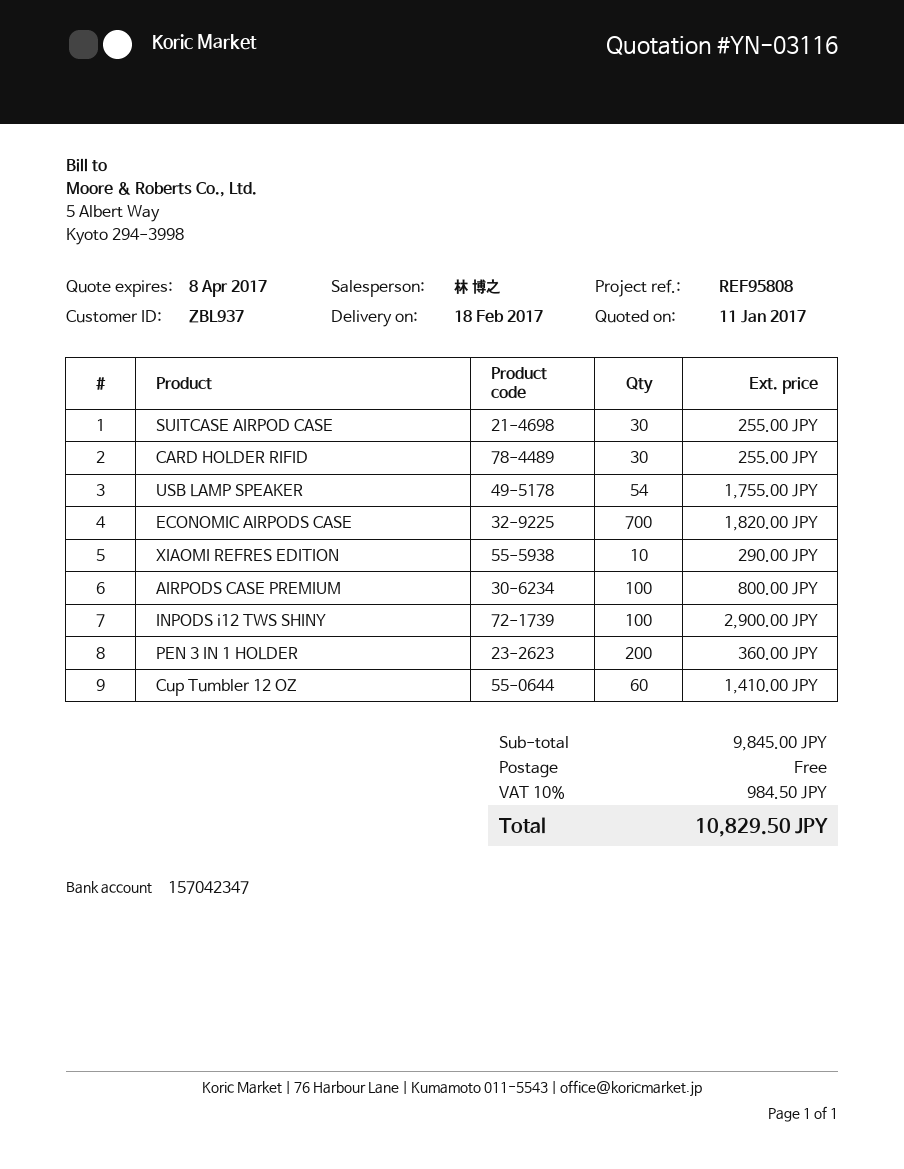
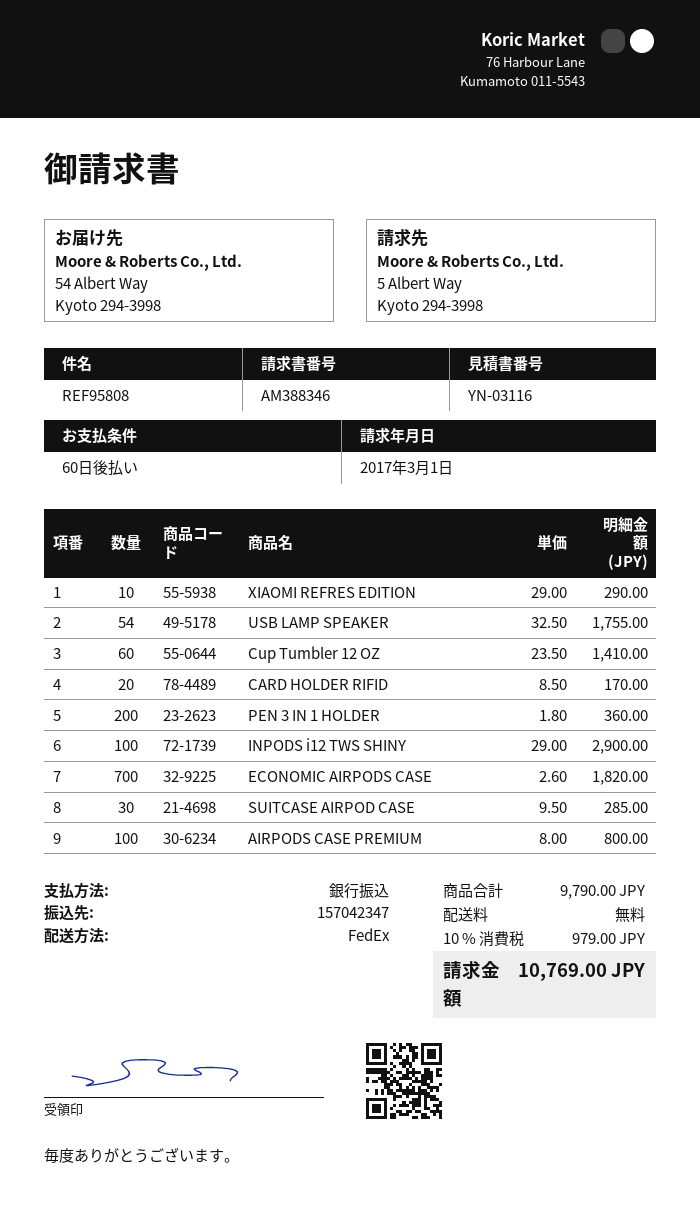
SUITCASE AIRPOD CASE: 30 for 255.00 -> 30 for 285.00
CARD HOLDER RIFID: 30 for 255.00 -> 20 for 170.00
subtotal: 9845.00 -> 9790.00
tax: 10% = 984.50 -> 10% = 979.00
total: 10829.50 -> 10769.00

